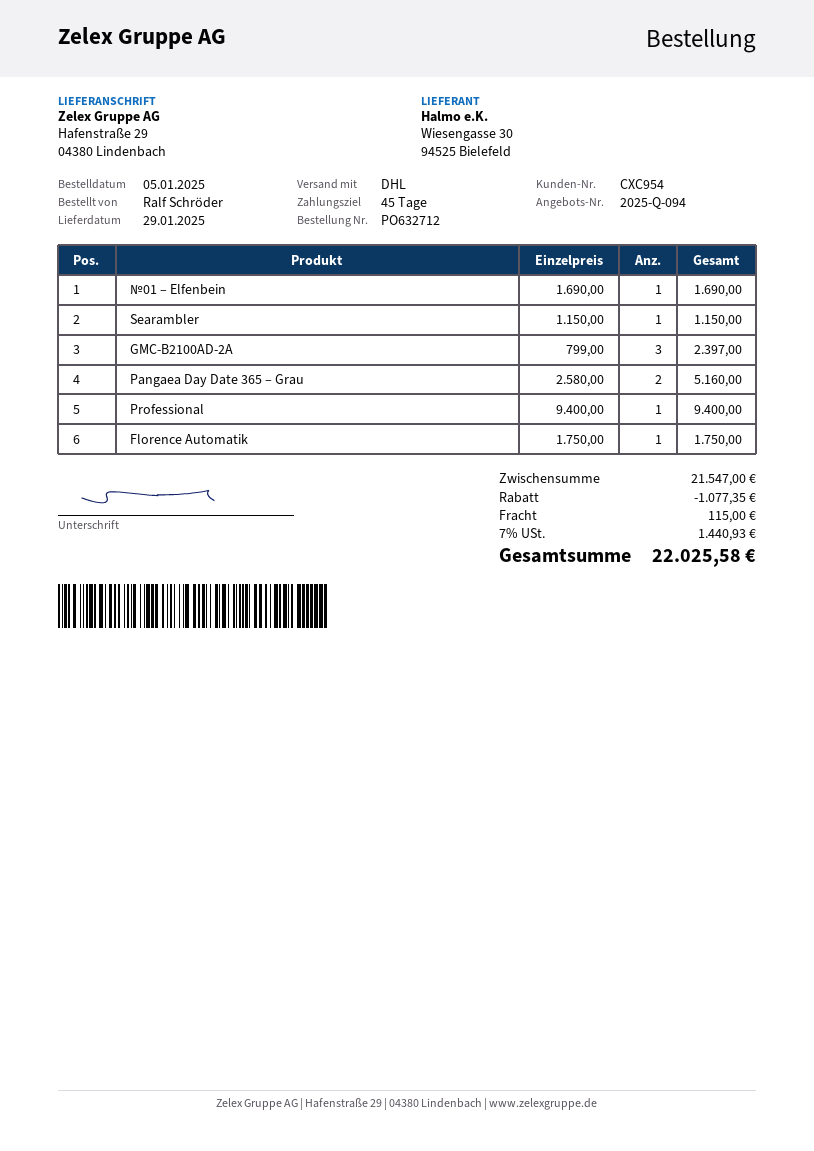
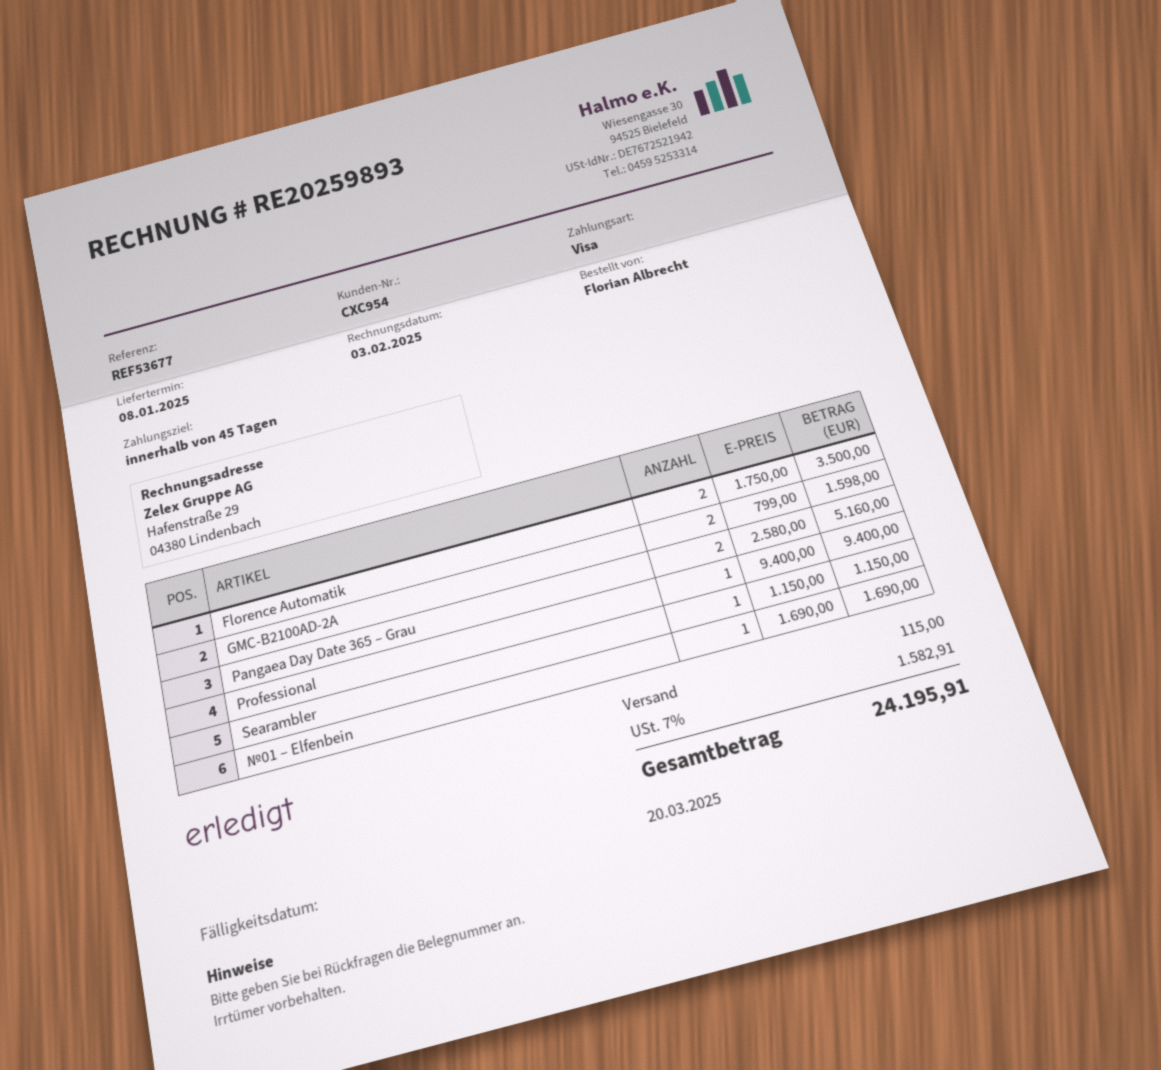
delivery date: 2025-01-29 -> 2025-01-08
ordered by: Ralf Schröder -> Florian Albrecht
GMC-B2100AD-2A: 3 x 799.00 = 2397.00 -> 2 x 799.00 = 1598.00
Florence Automatik: 1 x 1750.00 = 1750.00 -> 2 x 1750.00 = 3500.00
discount: 1077.35 -> none
tax: 7% = 1440.93 -> 7% = 1582.91
total: 22025.58 -> 24195.91

